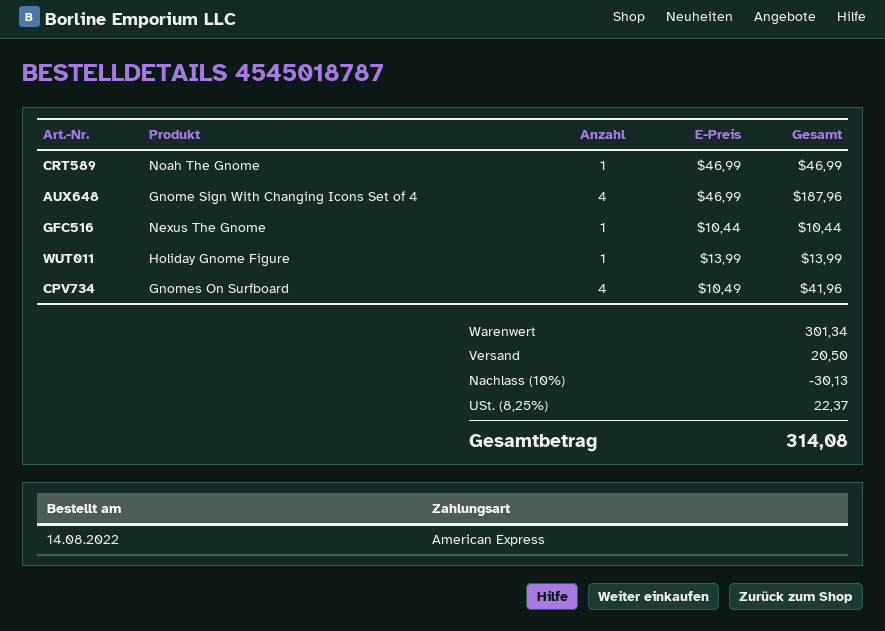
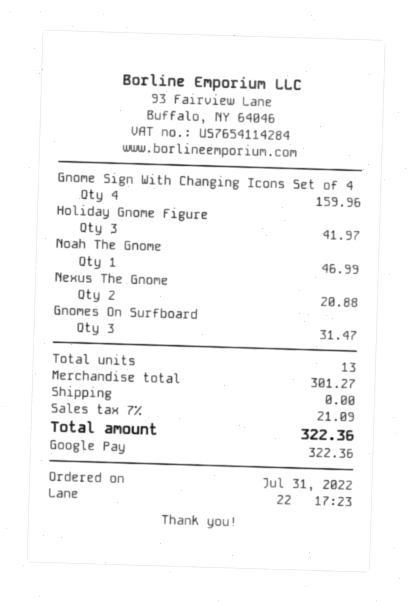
order date: 2022-08-14 -> 2022-07-31
payment method: American Express -> Google Pay
Gnome Sign With Changing Icons Set of 4: 4 for 187.96 -> 4 for 159.96
Nexus The Gnome: 1 for 10.44 -> 2 for 20.88
Holiday Gnome Figure: 1 for 13.99 -> 3 for 41.97
Gnomes On Surfboard: 4 for 41.96 -> 3 for 31.47
subtotal: 301.34 -> 301.27
discount: 10% = 30.13 -> none
shipping: 20.50 -> 0.00
tax: 8.25% = 22.37 -> 7% = 21.09
total: 314.08 -> 322.36

